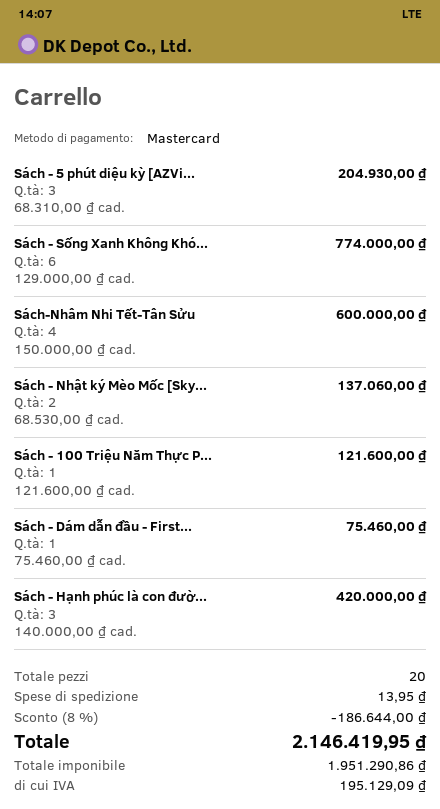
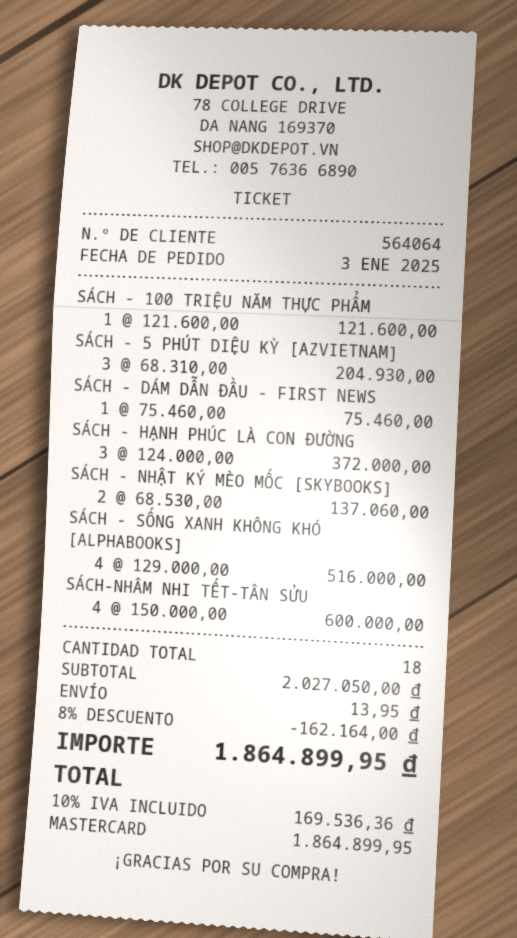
Sách - Sống Xanh Không Khó...: 6 x 129000.00 = 774000.00 -> 4 x 129000.00 = 516000.00
Sách - Hạnh phúc là con đườ...: 3 x 140000.00 = 420000.00 -> 3 x 124000.00 = 372000.00
total quantity: 20 -> 18
discount: 8% = 186644.00 -> 8% = 162164.00
tax: 195129.09 -> 169536.36
total: 2146419.95 -> 1864899.95

